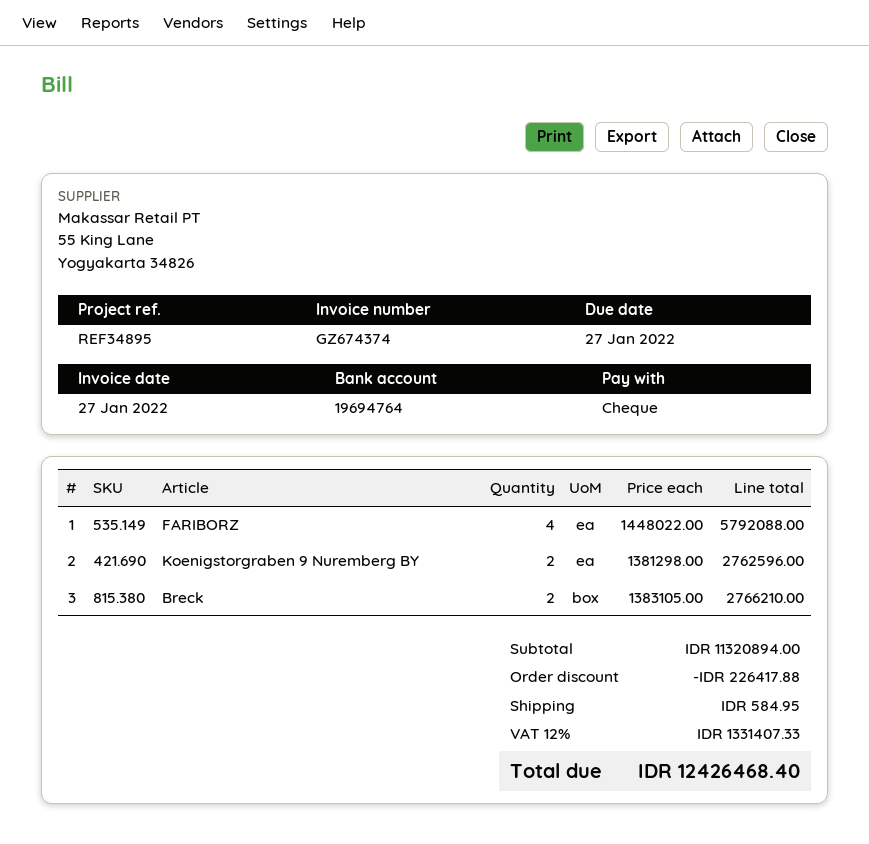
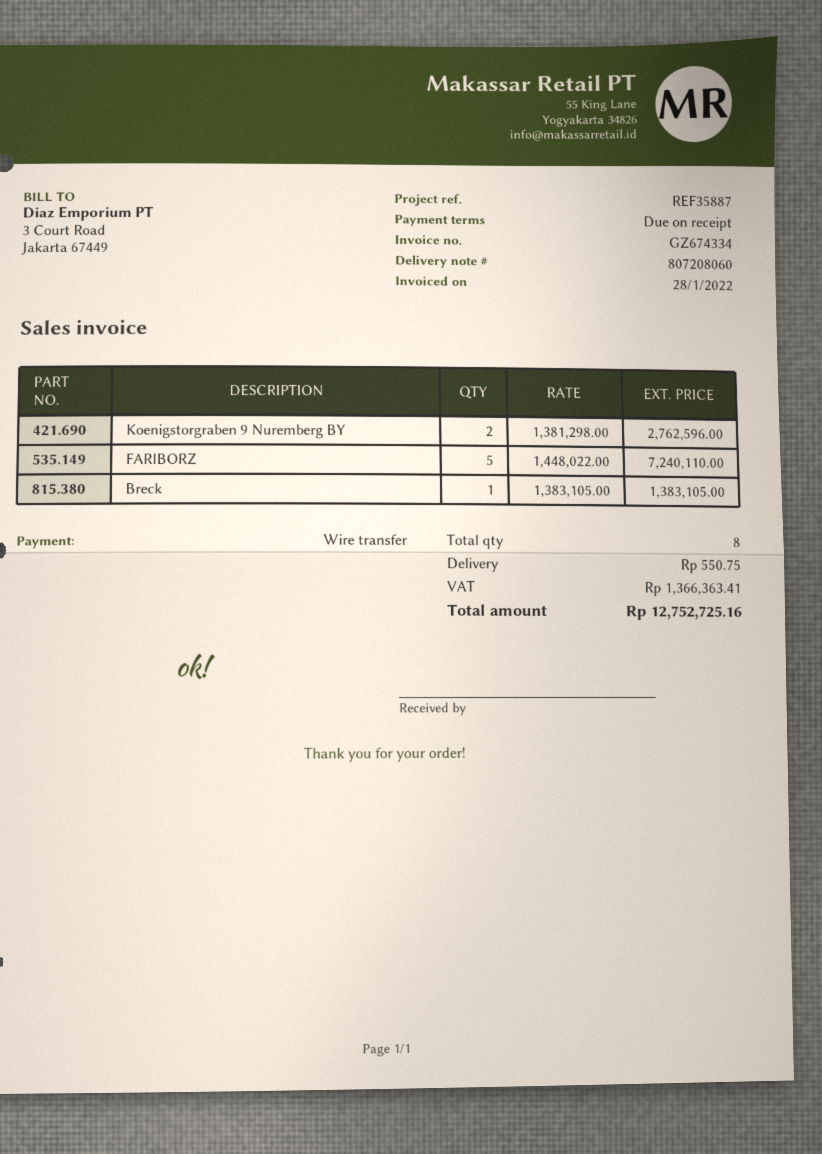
invoice number: GZ674374 -> GZ674334
invoice date: 2022-01-27 -> 2022-01-28
reference: REF34895 -> REF35887
payment method: cheque -> bank transfer
FARIBORZ: 4 x 1448022.00 = 5792088.00 -> 5 x 1448022.00 = 7240110.00
Breck: 2 x 1383105.00 = 2766210.00 -> 1 x 1383105.00 = 1383105.00
discount: 226417.88 -> none
shipping: 584.95 -> 550.75
tax: 1331407.33 -> 1366363.41
total: 12426468.40 -> 12752725.16

